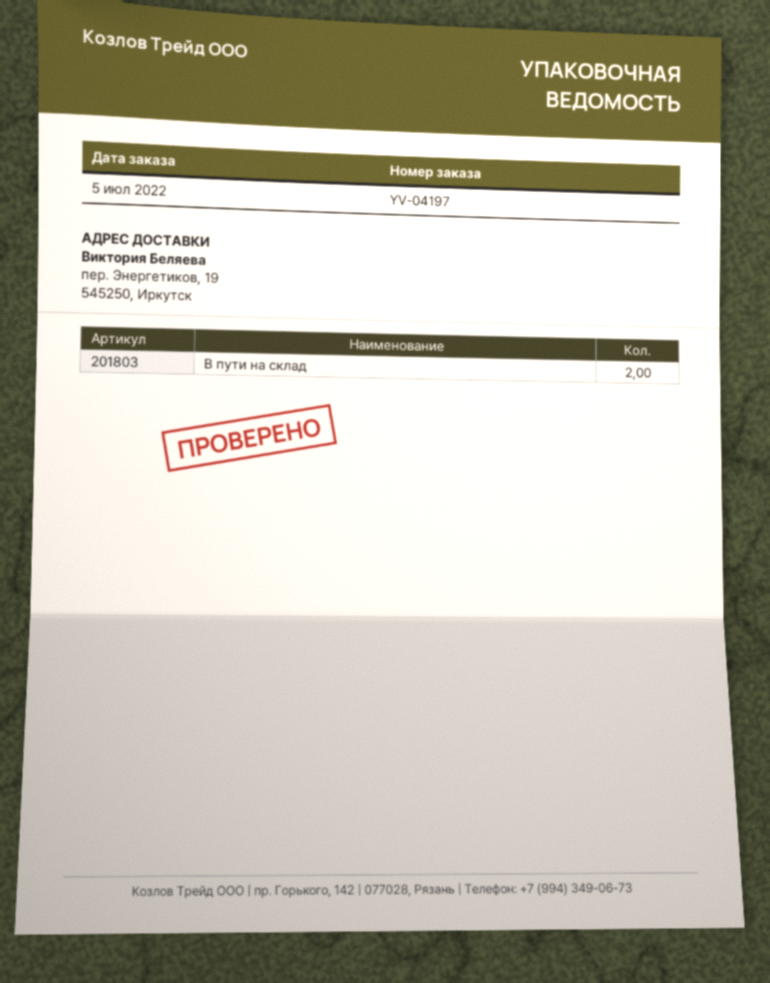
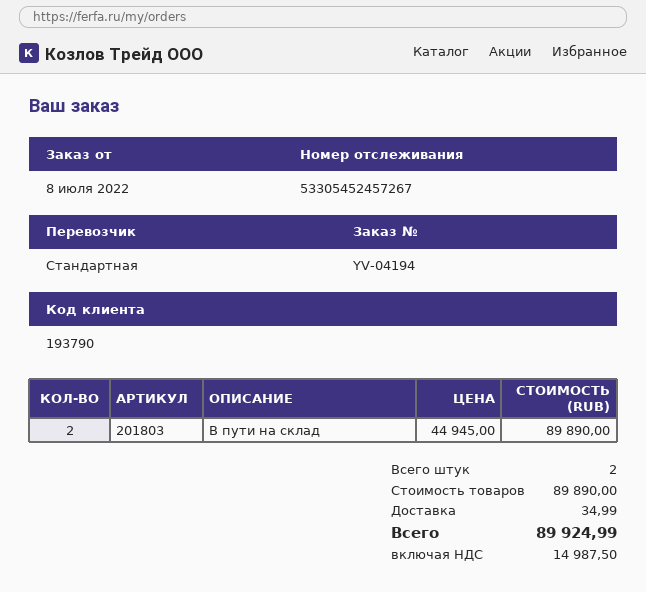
order number: YV-04197 -> YV-04194
order date: 2022-07-05 -> 2022-07-08

